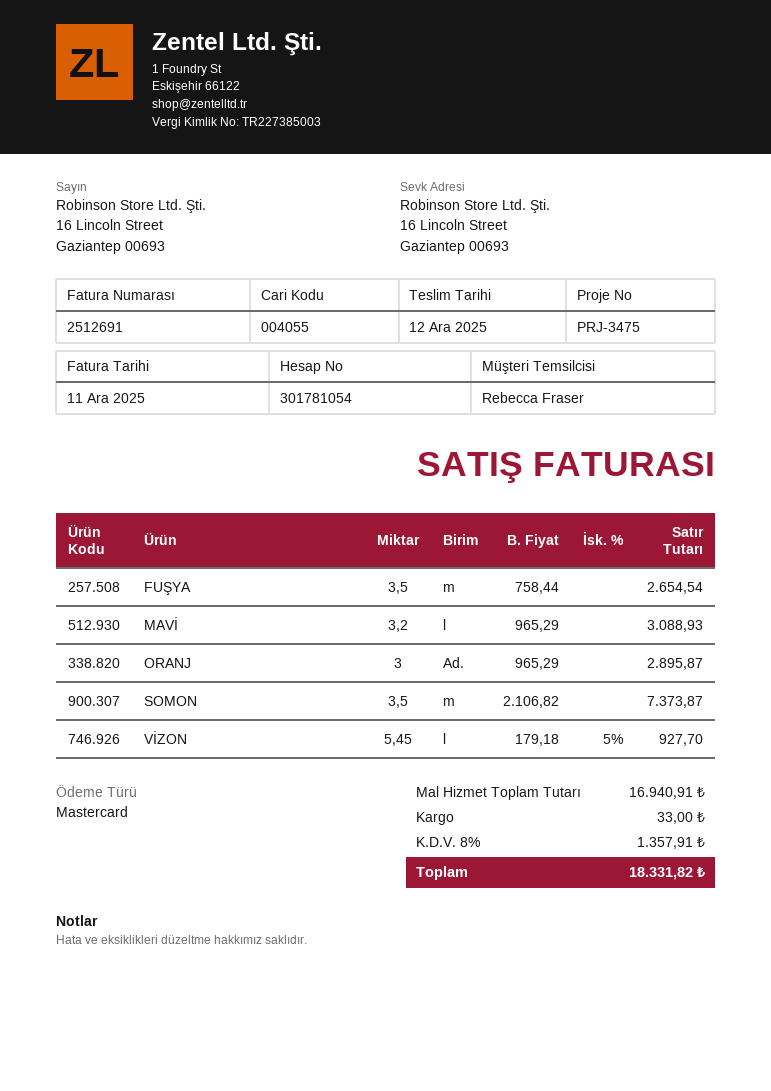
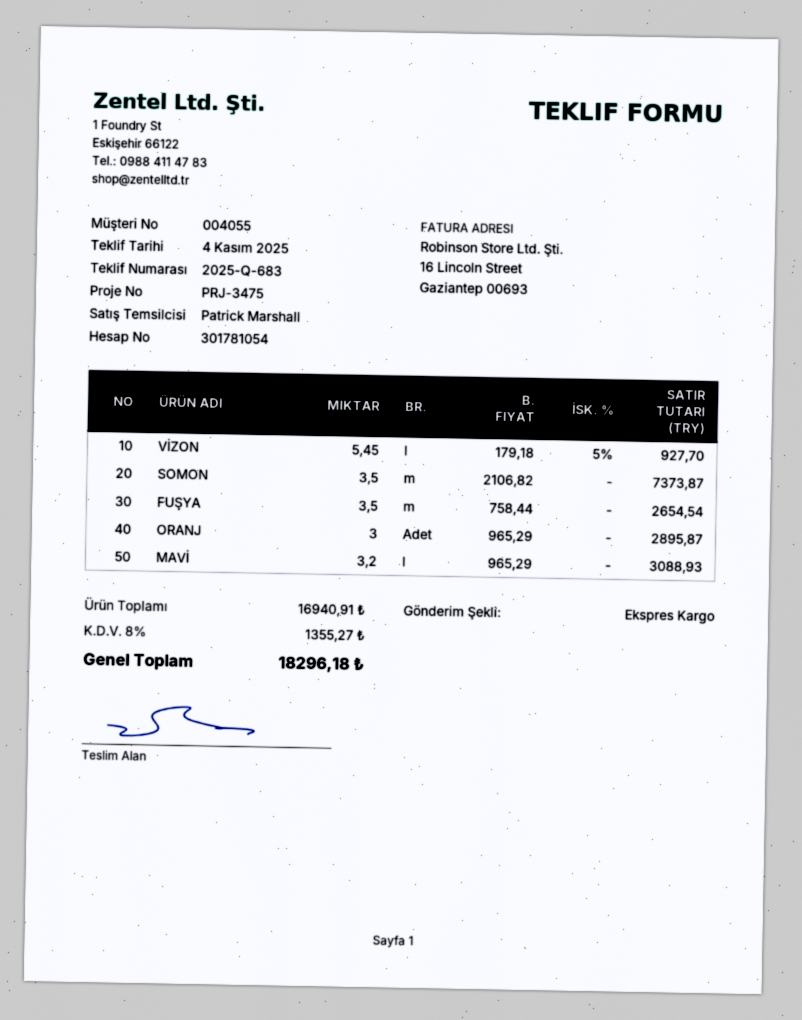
sales rep: Rebecca Fraser -> Patrick Marshall
shipping: 33.00 -> none
tax: 8% = 1357.91 -> 8% = 1355.27
total: 18331.82 -> 18296.18

